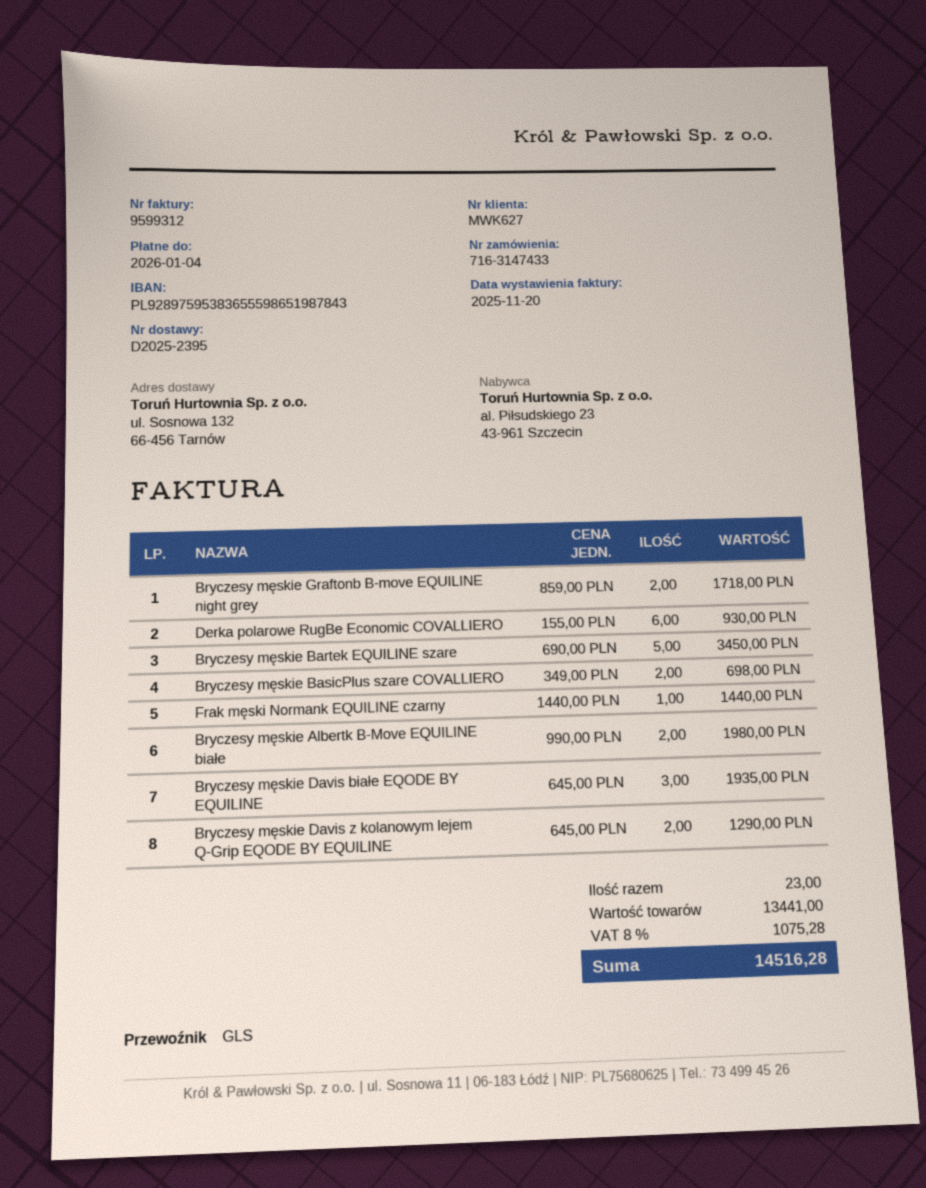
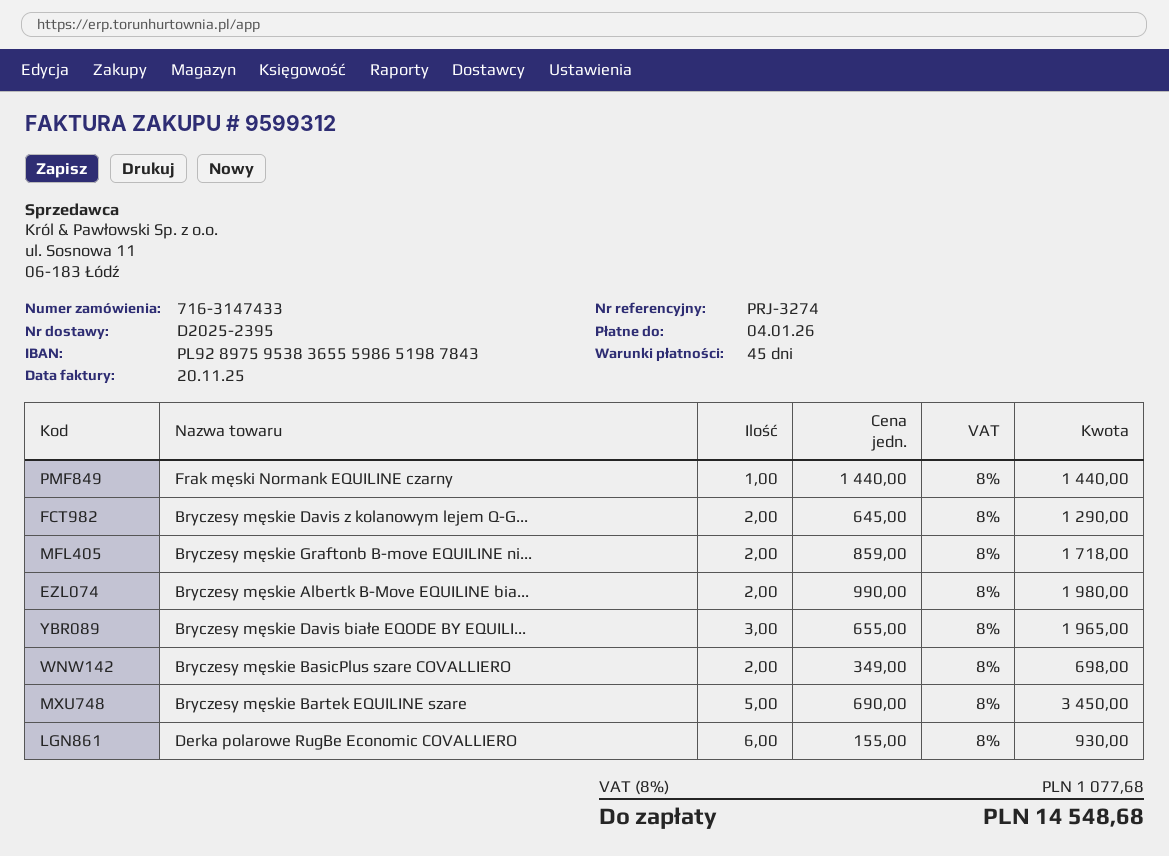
Bryczesy męskie Davis białe EQODE BY EQUILINE: 3 x 645.00 = 1935.00 -> 3 x 655.00 = 1965.00
tax: 8% = 1075.28 -> 8% = 1077.68
total: 14516.28 -> 14548.68

